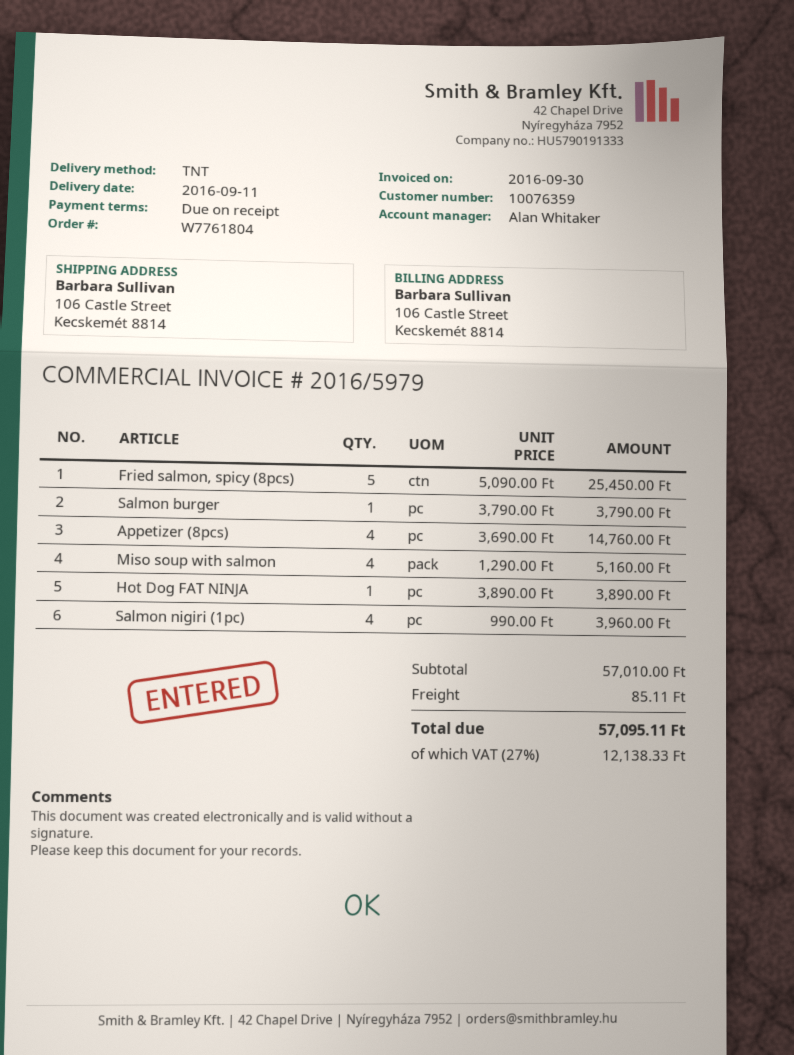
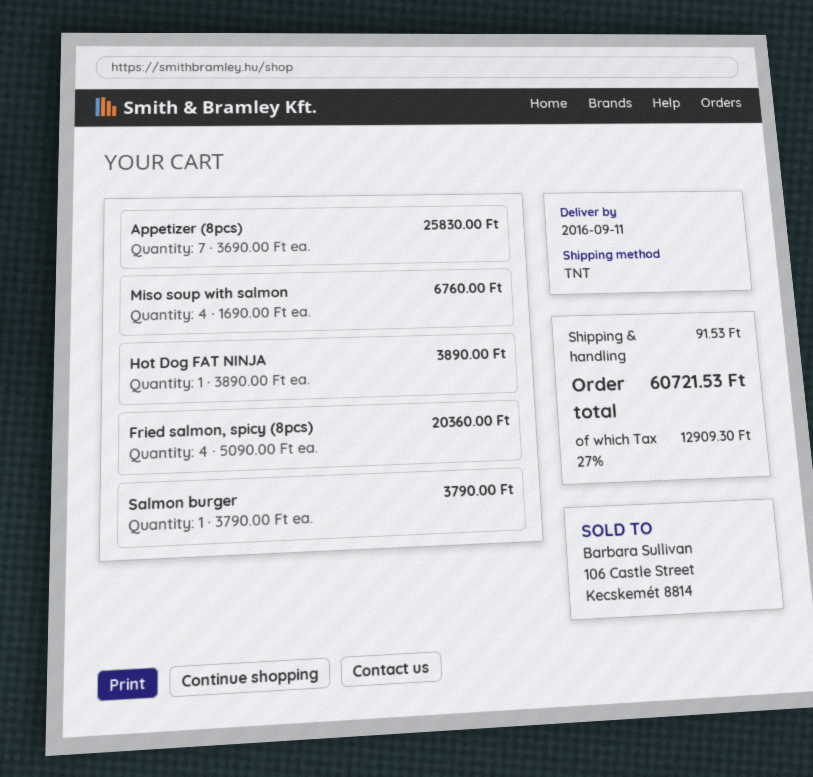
Fried salmon, spicy (8pcs): 5 x 5090.00 = 25450.00 -> 4 x 5090.00 = 20360.00
Appetizer (8pcs): 4 x 3690.00 = 14760.00 -> 7 x 3690.00 = 25830.00
Miso soup with salmon: 4 x 1290.00 = 5160.00 -> 4 x 1690.00 = 6760.00
Salmon nigiri (1pc): 4 x 990.00 = 3960.00 -> none
shipping: 85.11 -> 91.53
tax: 27% = 12138.33 -> 27% = 12909.30
total: 57095.11 -> 60721.53

